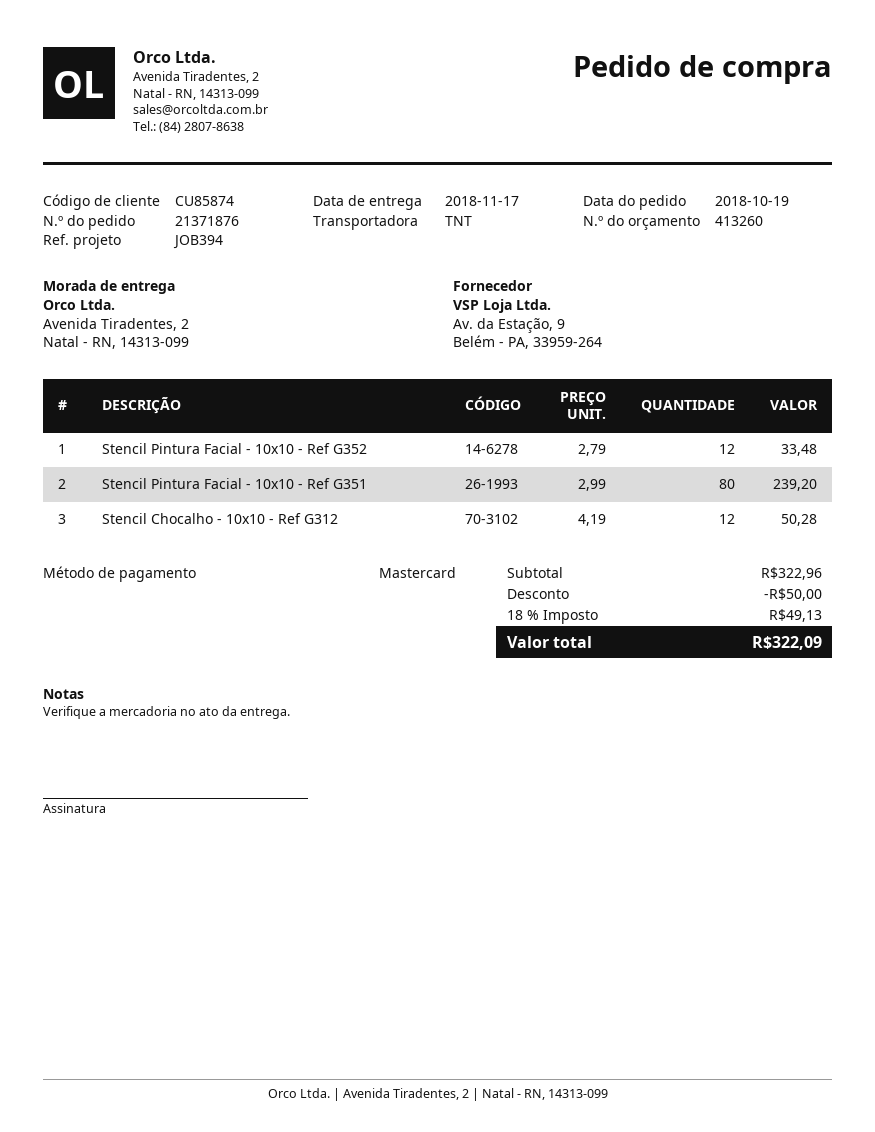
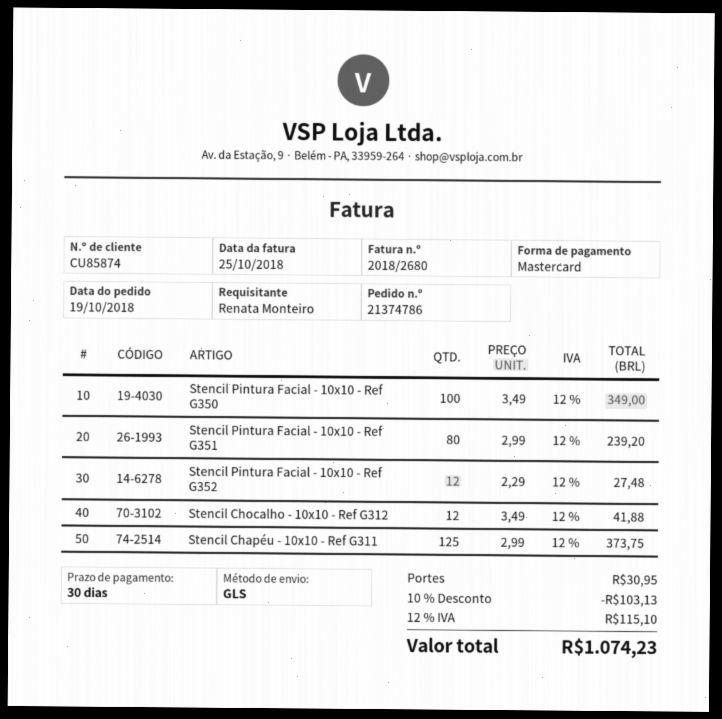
order number: 21371876 -> 21374786
shipping method: TNT -> GLS
Stencil Pintura Facial - 10x10 - Ref G352: 12 x 2.79 = 33.48 -> 12 x 2.29 = 27.48
Stencil Chocalho - 10x10 - Ref G312: 12 x 4.19 = 50.28 -> 12 x 3.49 = 41.88
Stencil Pintura Facial - 10x10 - Ref G350: none -> 100 x 3.49 = 349.00
Stencil Chapéu - 10x10 - Ref G311: none -> 125 x 2.99 = 373.75
discount: 50.00 -> 103.13
shipping: none -> 30.95
tax: 18% = 49.13 -> 12% = 115.10
total: 322.09 -> 1074.23

